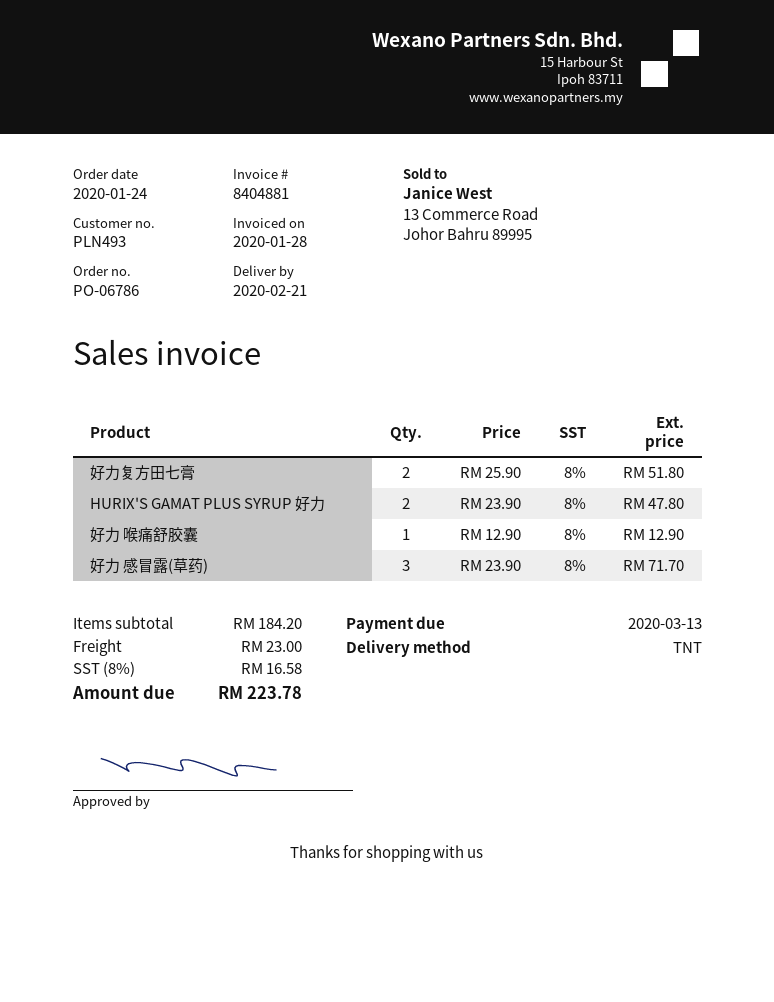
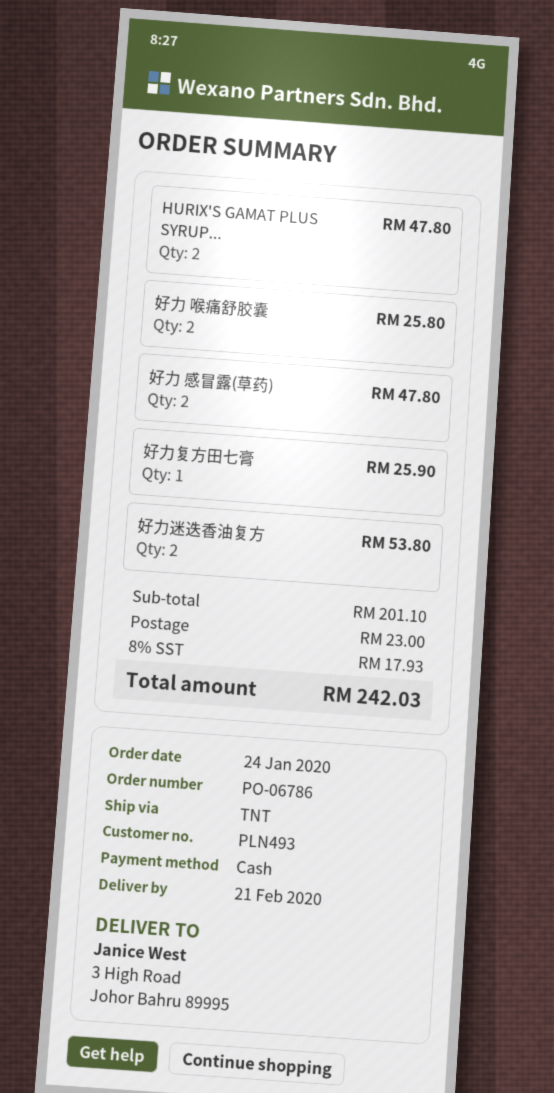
好力复方田七膏: 2 for 51.80 -> 1 for 25.90
好力 喉痛舒胶囊: 1 for 12.90 -> 2 for 25.80
好力 感冒露(草药): 3 for 71.70 -> 2 for 47.80
好力迷迭香油复方: none -> 2 for 53.80
subtotal: 184.20 -> 201.10
tax: 8% = 16.58 -> 8% = 17.93
total: 223.78 -> 242.03

